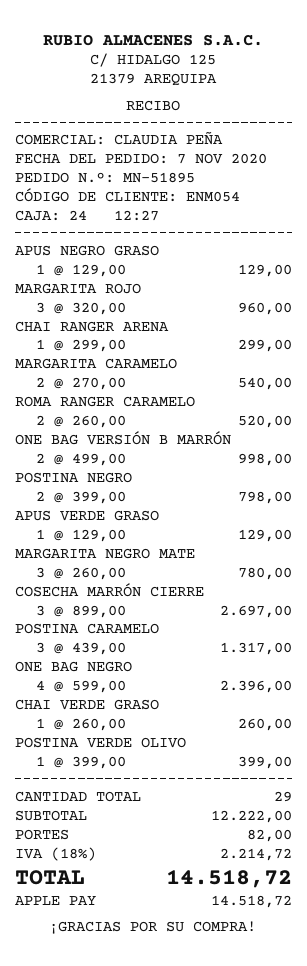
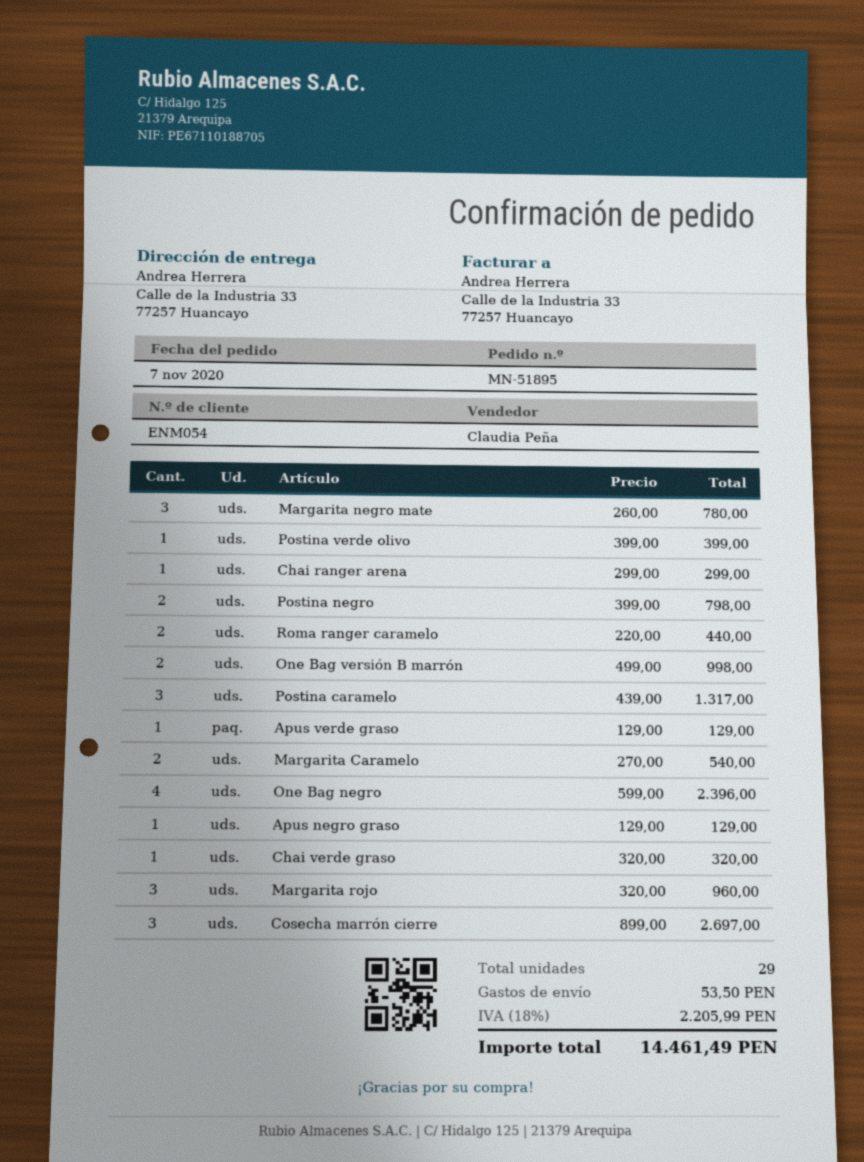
ROMA RANGER CARAMELO: 2 x 260.00 = 520.00 -> 2 x 220.00 = 440.00
CHAI VERDE GRASO: 1 x 260.00 = 260.00 -> 1 x 320.00 = 320.00
shipping: 82.00 -> 53.50
tax: 18% = 2214.72 -> 18% = 2205.99
total: 14518.72 -> 14461.49

